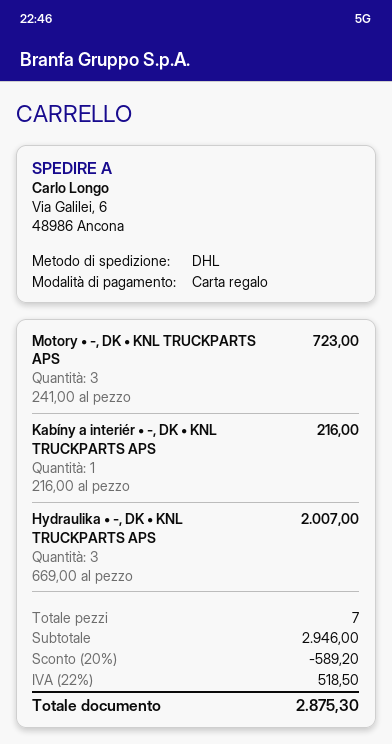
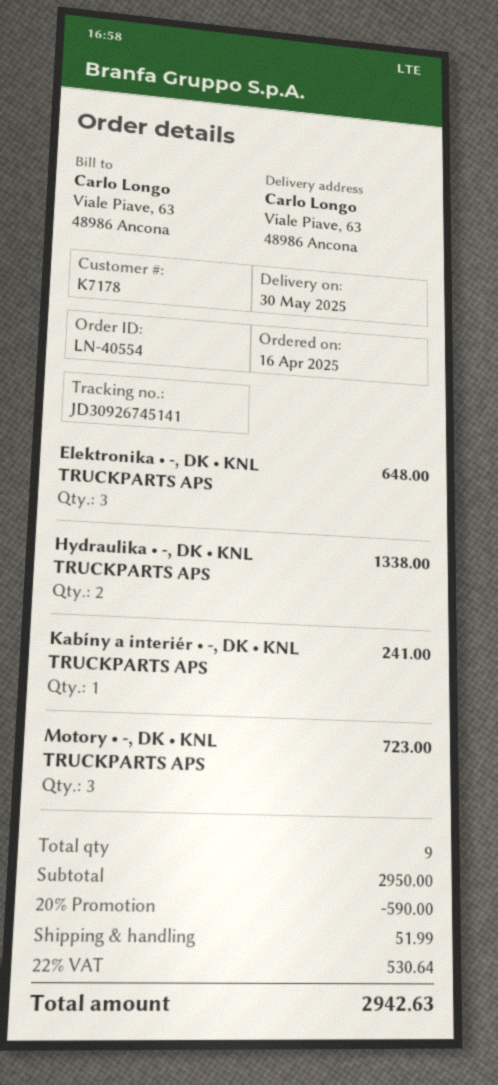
ship to: Via Galilei, 6, 48986 Ancona -> Viale Piave, 63, 48986 Ancona
Kabíny a interiér • -, DK • KNL TRUCKPARTS APS: 1 for 216.00 -> 1 for 241.00
Hydraulika • -, DK • KNL TRUCKPARTS APS: 3 for 2007.00 -> 2 for 1338.00
Elektronika • -, DK • KNL TRUCKPARTS APS: none -> 3 for 648.00
total quantity: 7 -> 9
subtotal: 2946.00 -> 2950.00
discount: 20% = 589.20 -> 20% = 590.00
shipping: none -> 51.99
tax: 22% = 518.50 -> 22% = 530.64
total: 2875.30 -> 2942.63

